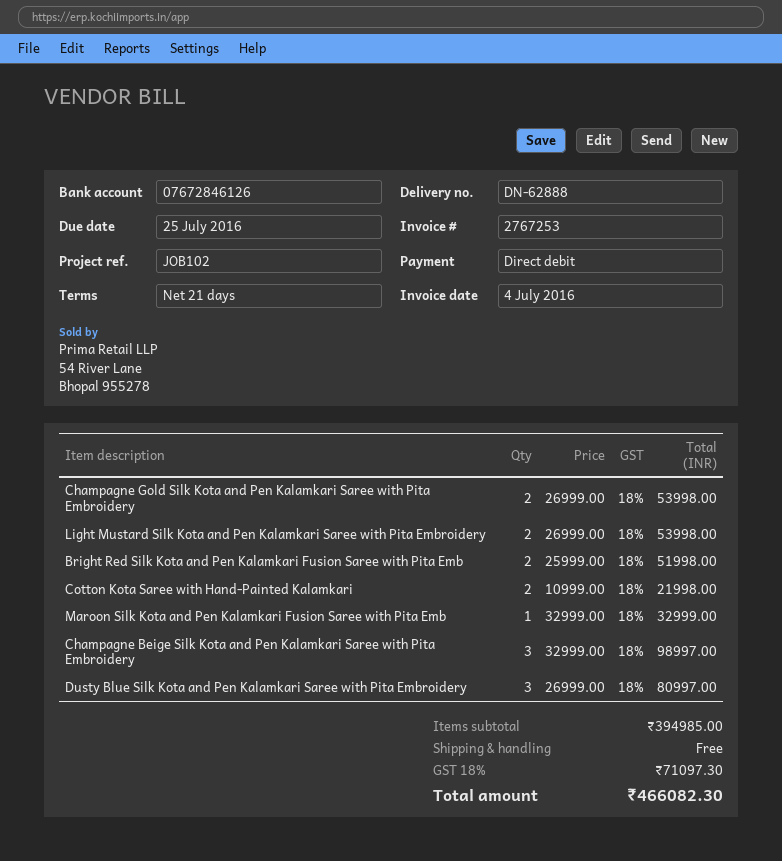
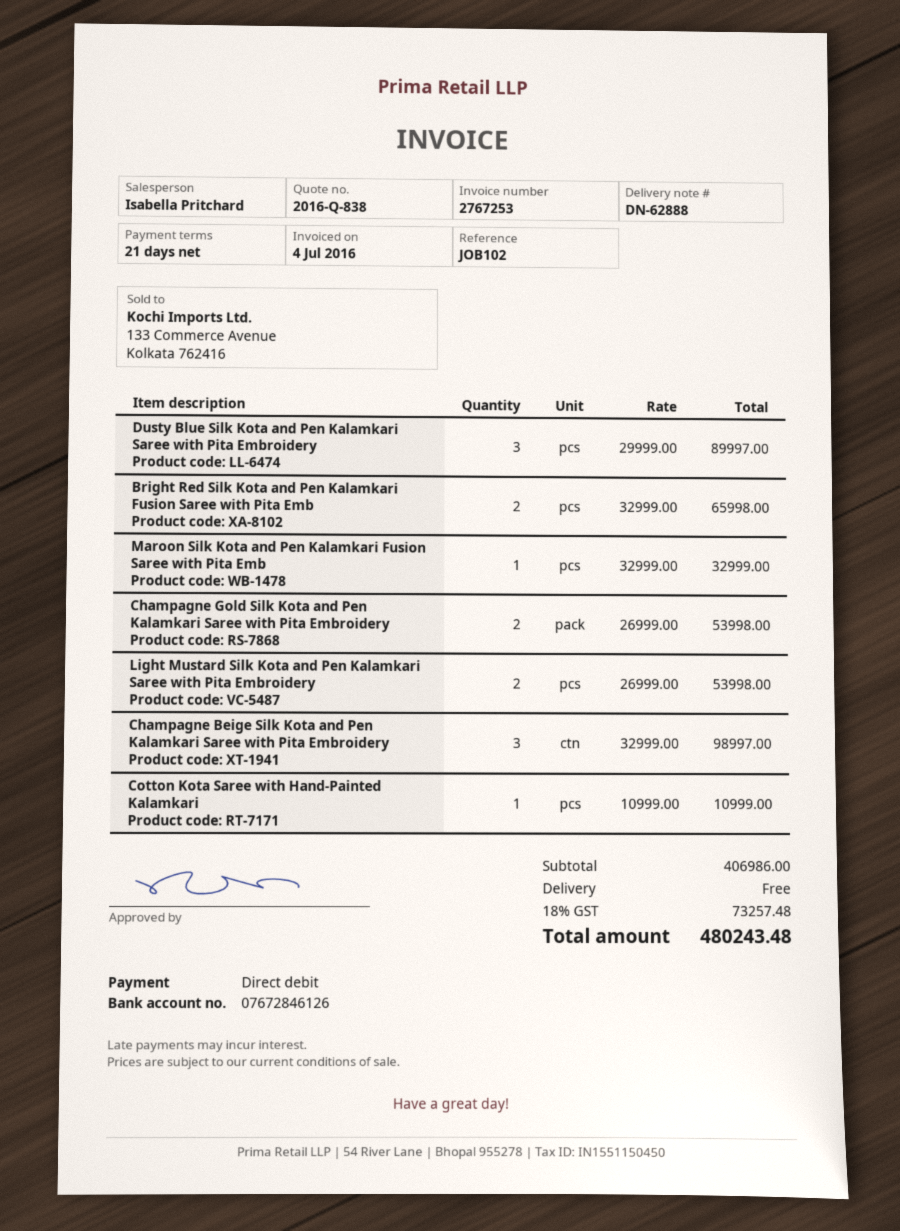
Bright Red Silk Kota and Pen Kalamkari Fusion Saree with Pita Emb: 2 x 25999.00 = 51998.00 -> 2 x 32999.00 = 65998.00
Cotton Kota Saree with Hand-Painted Kalamkari: 2 x 10999.00 = 21998.00 -> 1 x 10999.00 = 10999.00
Dusty Blue Silk Kota and Pen Kalamkari Saree with Pita Embroidery: 3 x 26999.00 = 80997.00 -> 3 x 29999.00 = 89997.00
subtotal: 394985.00 -> 406986.00
tax: 18% = 71097.30 -> 18% = 73257.48
total: 466082.30 -> 480243.48

